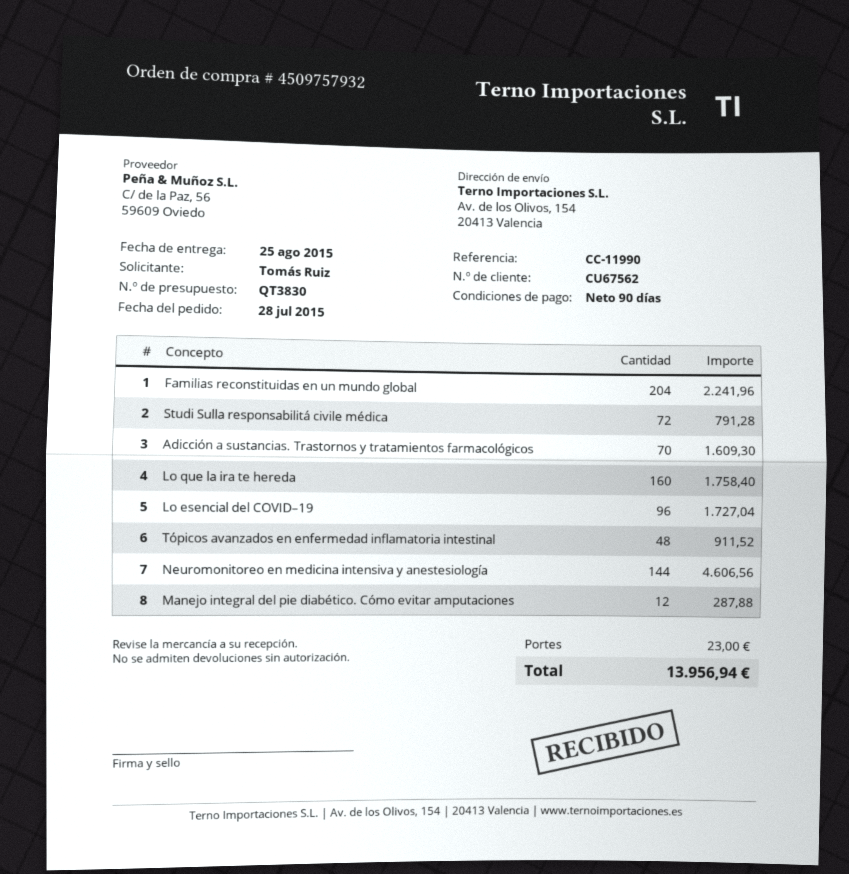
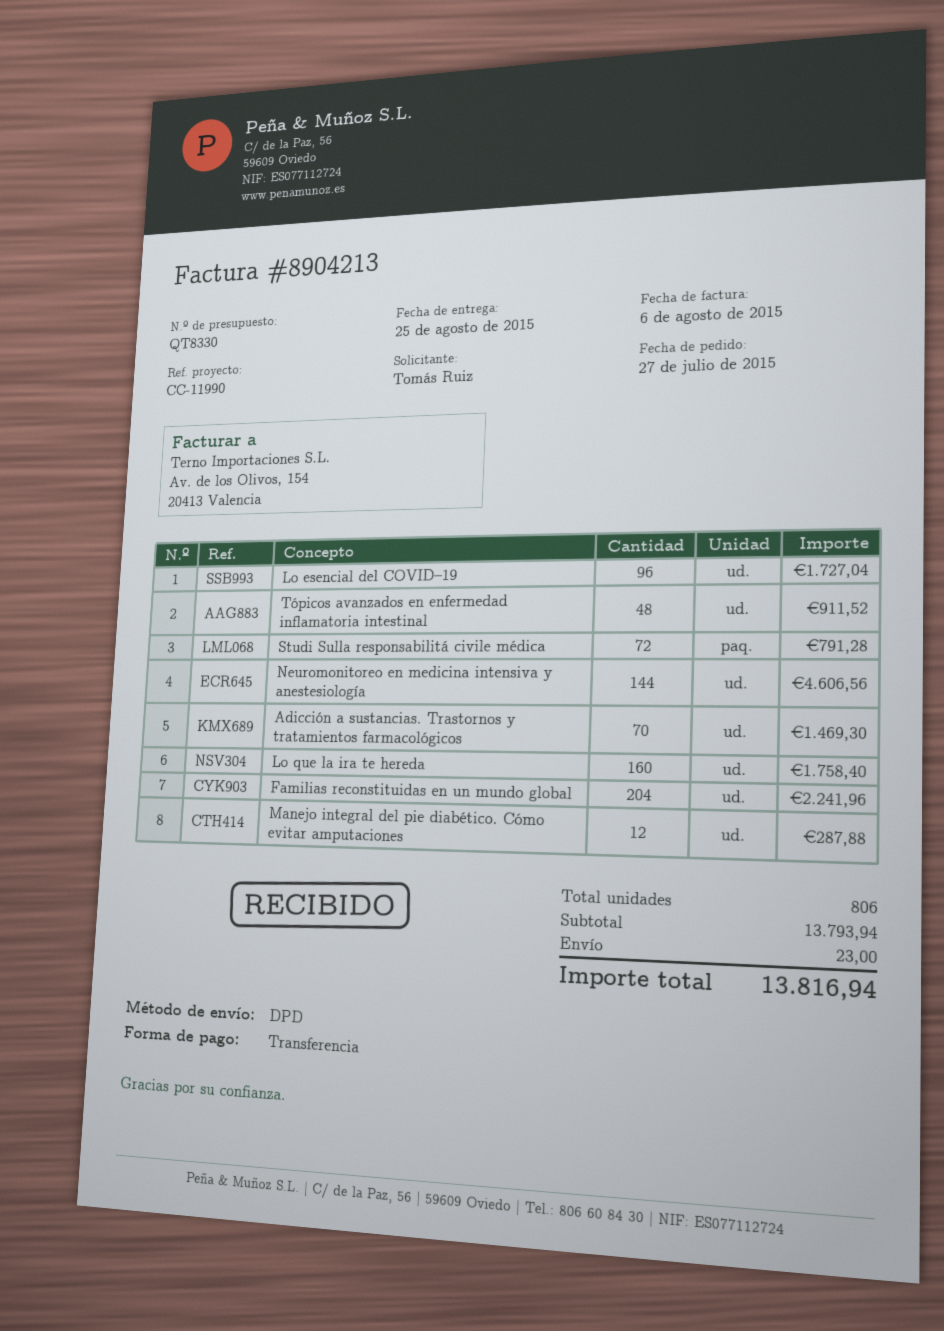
quote number: QT3830 -> QT8330
order date: 2015-07-28 -> 2015-07-27
Adicción a sustancias. Trastornos y tratamientos farmacológicos: 70 for 1609.30 -> 70 for 1469.30
total: 13956.94 -> 13816.94

